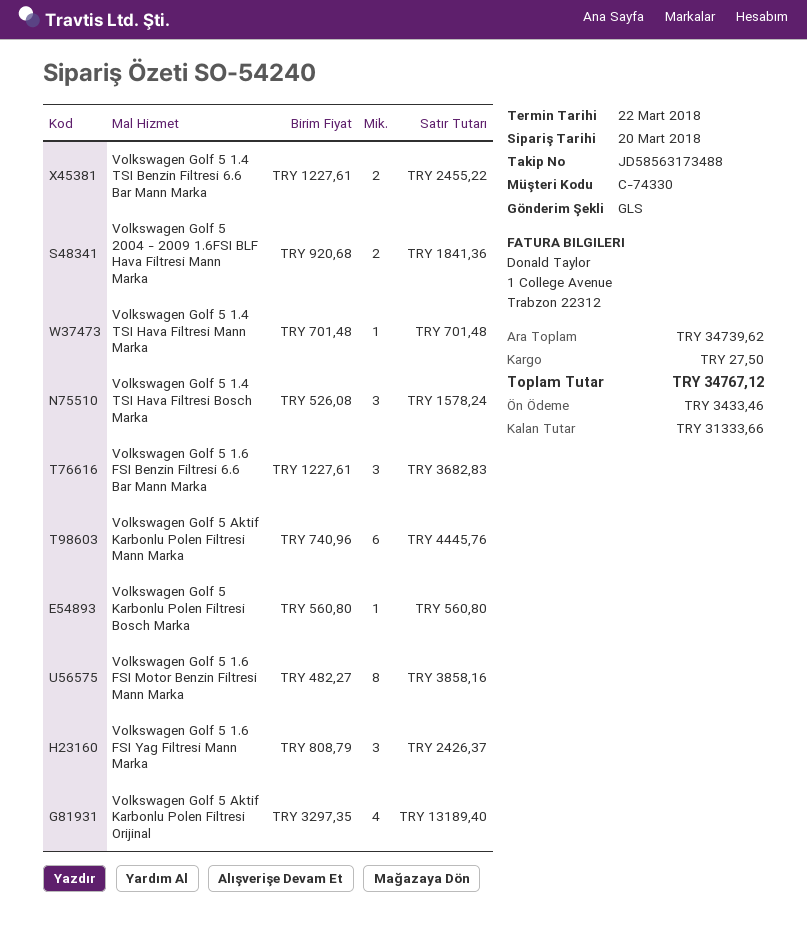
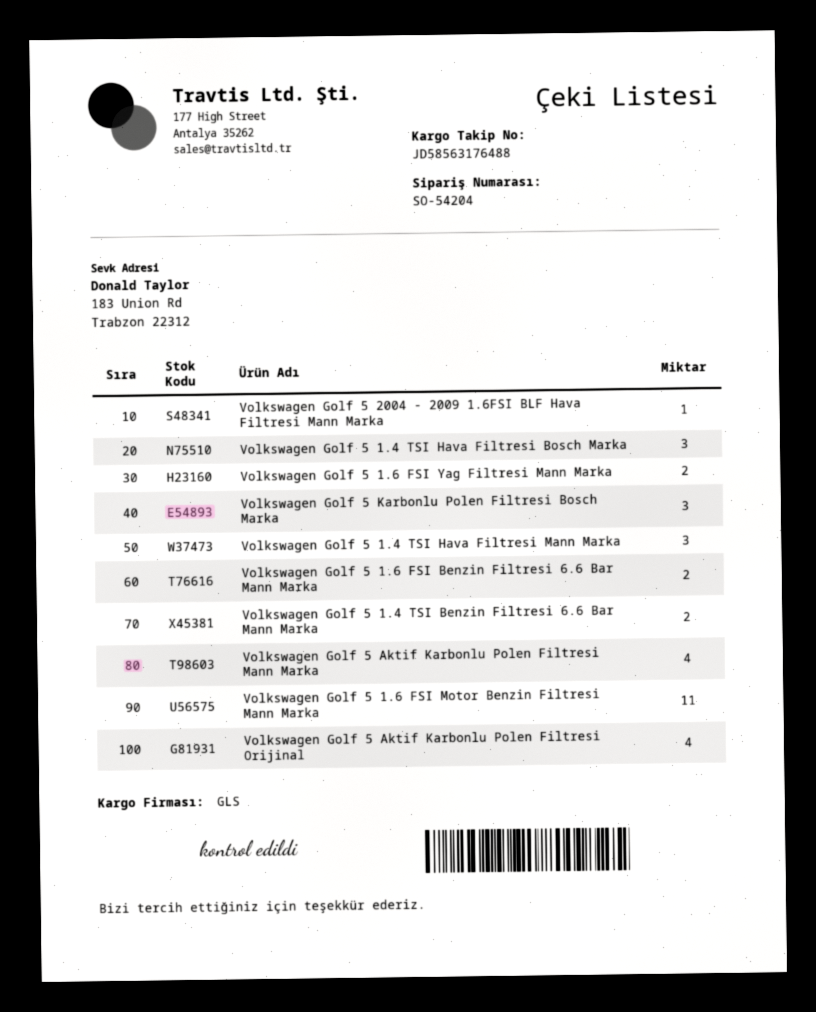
order number: SO-54240 -> SO-54204
tracking number: JD58563173488 -> JD58563176488
Volkswagen Golf 5 2004 - 2009 1.6FSI BLF Hava Filtresi Mann Marka: 2 -> 1
Volkswagen Golf 5 1.4 TSI Hava Filtresi Mann Marka: 1 -> 3
Volkswagen Golf 5 1.6 FSI Benzin Filtresi 6.6 Bar Mann Marka: 3 -> 2
Volkswagen Golf 5 Aktif Karbonlu Polen Filtresi Mann Marka: 6 -> 4
Volkswagen Golf 5 Karbonlu Polen Filtresi Bosch Marka: 1 -> 3
Volkswagen Golf 5 1.6 FSI Motor Benzin Filtresi Mann Marka: 8 -> 11
Volkswagen Golf 5 1.6 FSI Yag Filtresi Mann Marka: 3 -> 2

